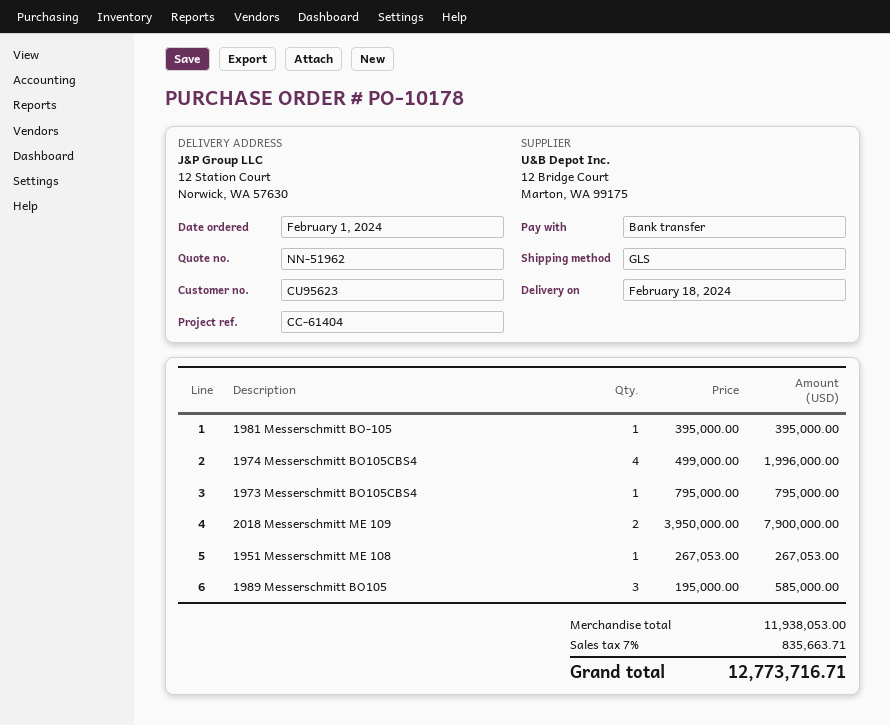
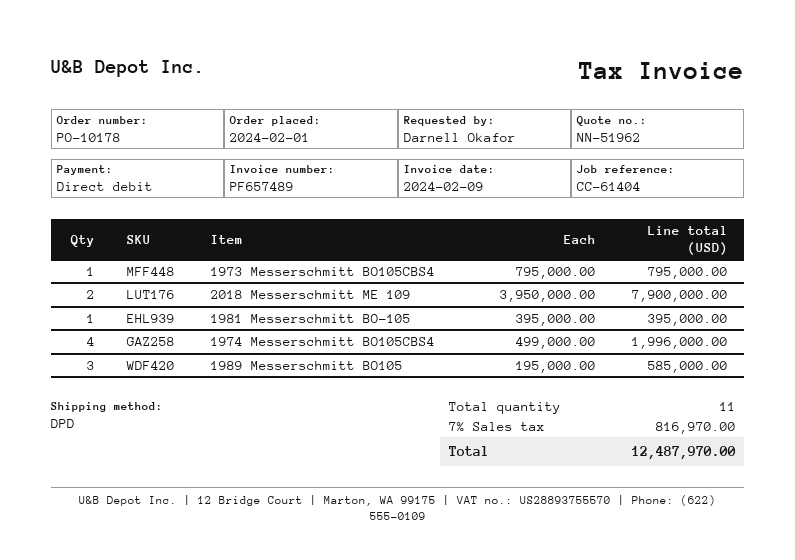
payment method: bank transfer -> direct debit
shipping method: GLS -> DPD
1951 Messerschmitt ME 108: 1 x 267053.00 = 267053.00 -> none
tax: 7% = 835663.71 -> 7% = 816970.00
total: 12773716.71 -> 12487970.00

